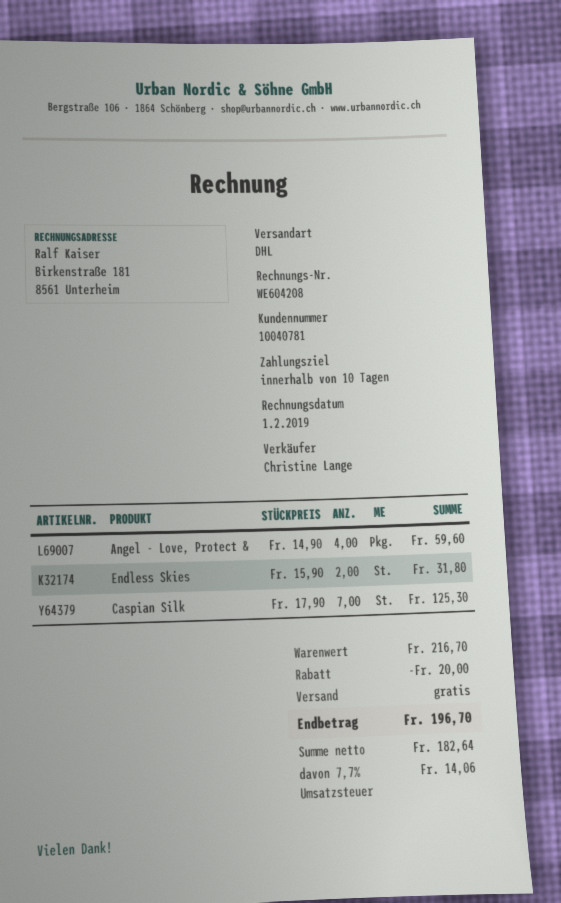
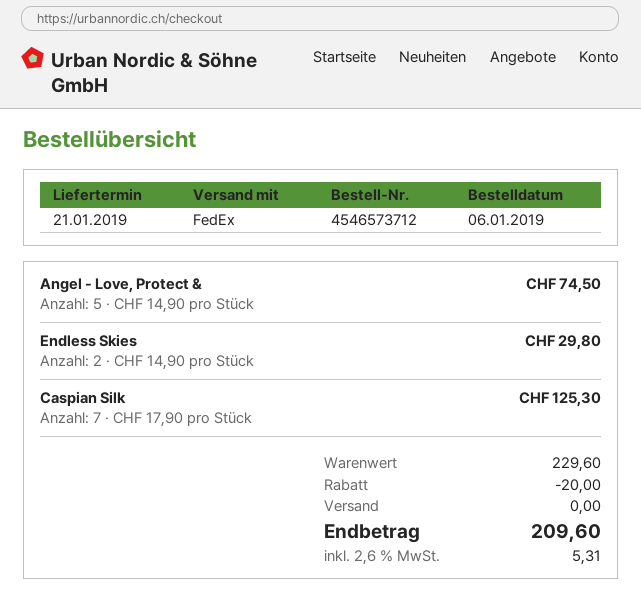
shipping method: DHL -> FedEx
Angel - Love, Protect &: 4 x 14.90 = 59.60 -> 5 x 14.90 = 74.50
Endless Skies: 2 x 15.90 = 31.80 -> 2 x 14.90 = 29.80
subtotal: 216.70 -> 229.60
tax: 7.7% = 14.06 -> 2.6% = 5.31
total: 196.70 -> 209.60

